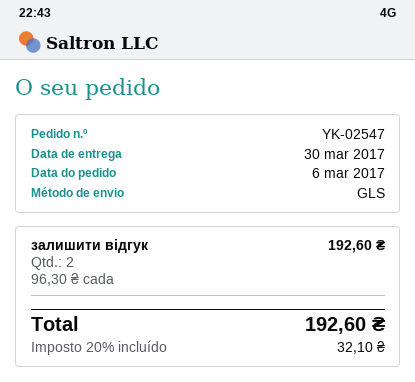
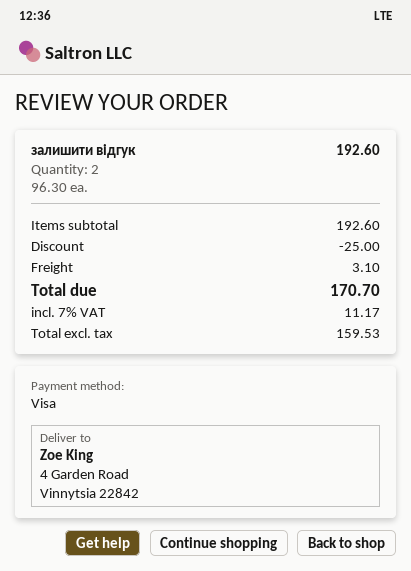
discount: none -> 25.00
shipping: none -> 3.10
tax: 20% = 32.10 -> 7% = 11.17
total: 192.60 -> 170.70

